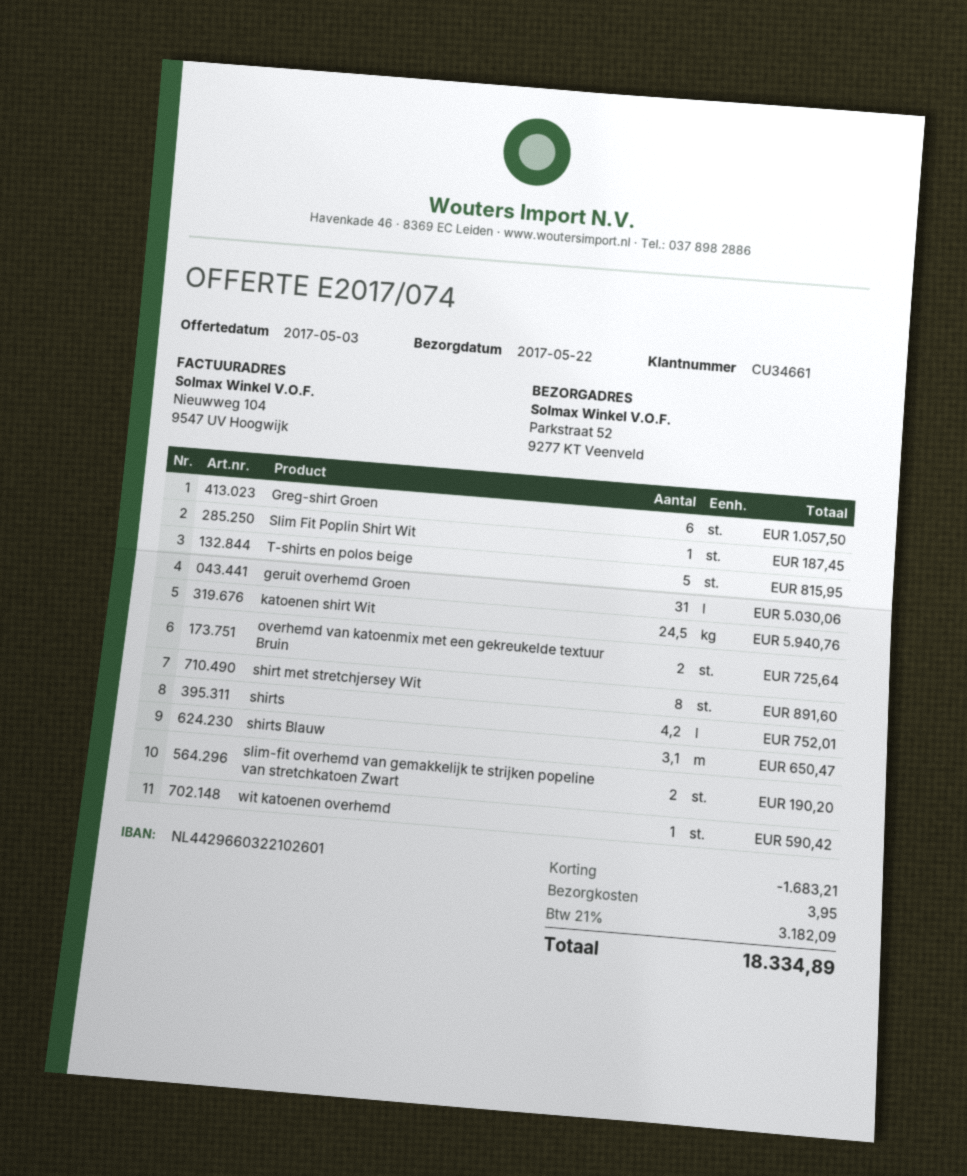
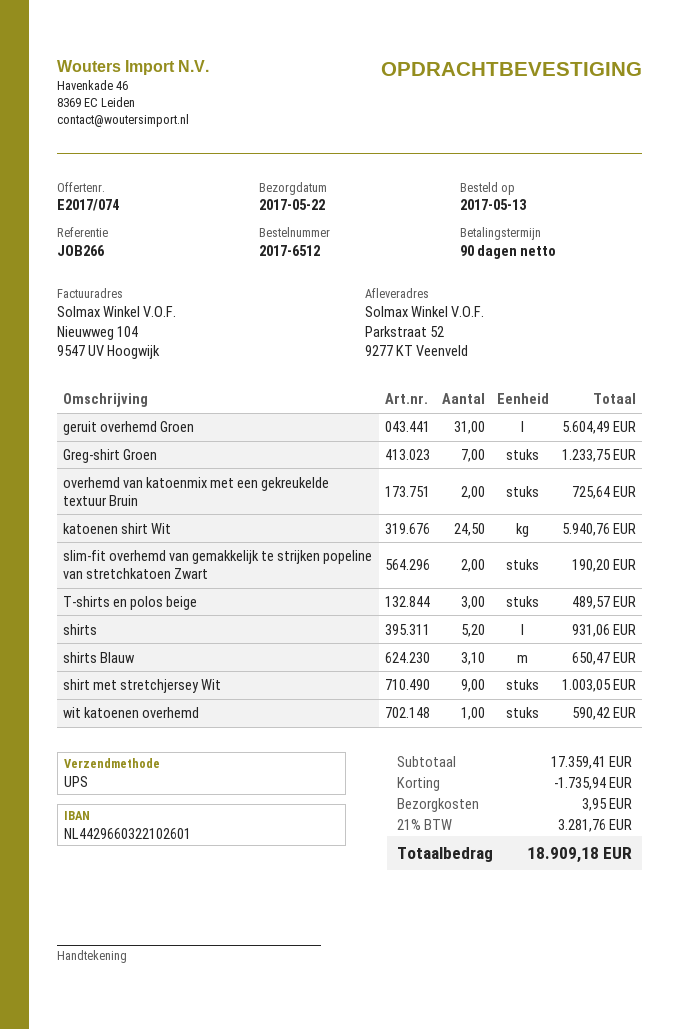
Greg-shirt Groen: 6 for 1057.50 -> 7 for 1233.75
Slim Fit Poplin Shirt Wit: 1 for 187.45 -> none
T-shirts en polos beige: 5 for 815.95 -> 3 for 489.57
geruit overhemd Groen: 31 for 5030.06 -> 31 for 5604.49
shirt met stretchjersey Wit: 8 for 891.60 -> 9 for 1003.05
shirts: 4.2 for 752.01 -> 5.2 for 931.06
discount: 1683.21 -> 1735.94
tax: 21% = 3182.09 -> 21% = 3281.76
total: 18334.89 -> 18909.18

